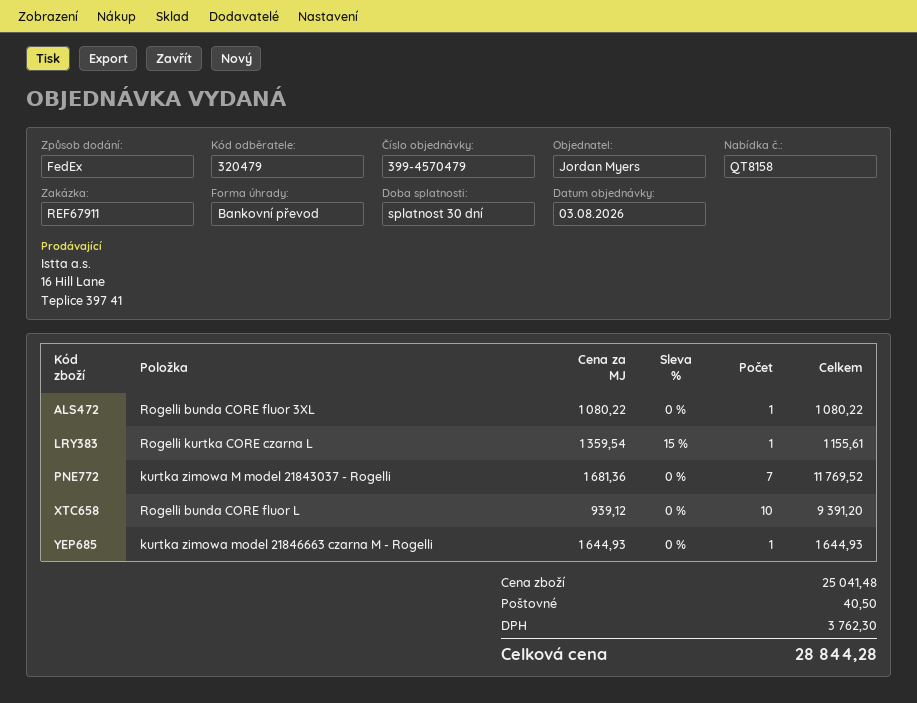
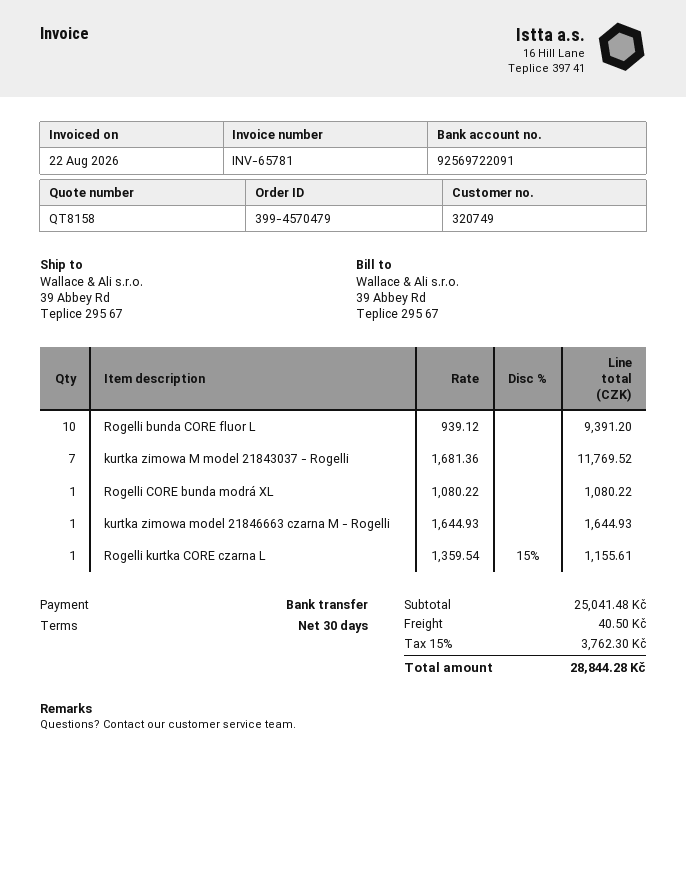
customer number: 320479 -> 320749
Rogelli bunda CORE fluor 3XL: 1 x 1080.22 = 1080.22 -> none
Rogelli CORE bunda modrá XL: none -> 1 x 1080.22 = 1080.22

